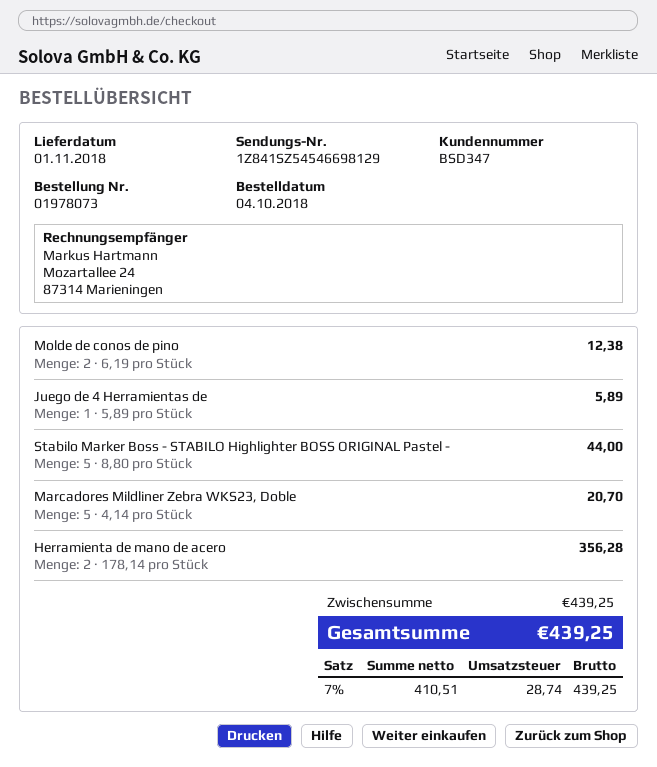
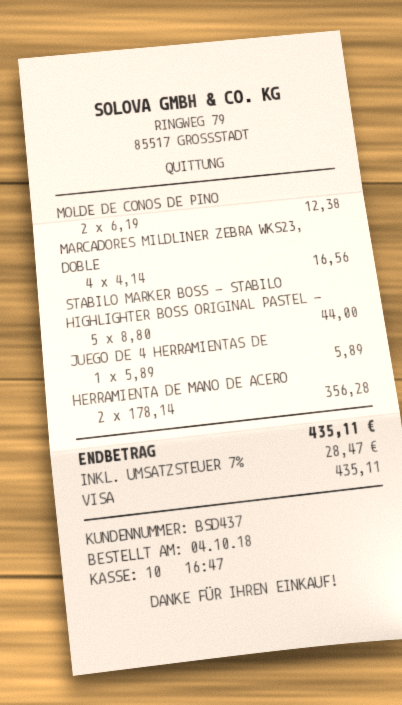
customer number: BSD347 -> BSD437
Marcadores Mildliner Zebra WKS23, Doble: 5 x 4.14 = 20.70 -> 4 x 4.14 = 16.56
tax: 7% = 28.74 -> 7% = 28.47
total: 439.25 -> 435.11

